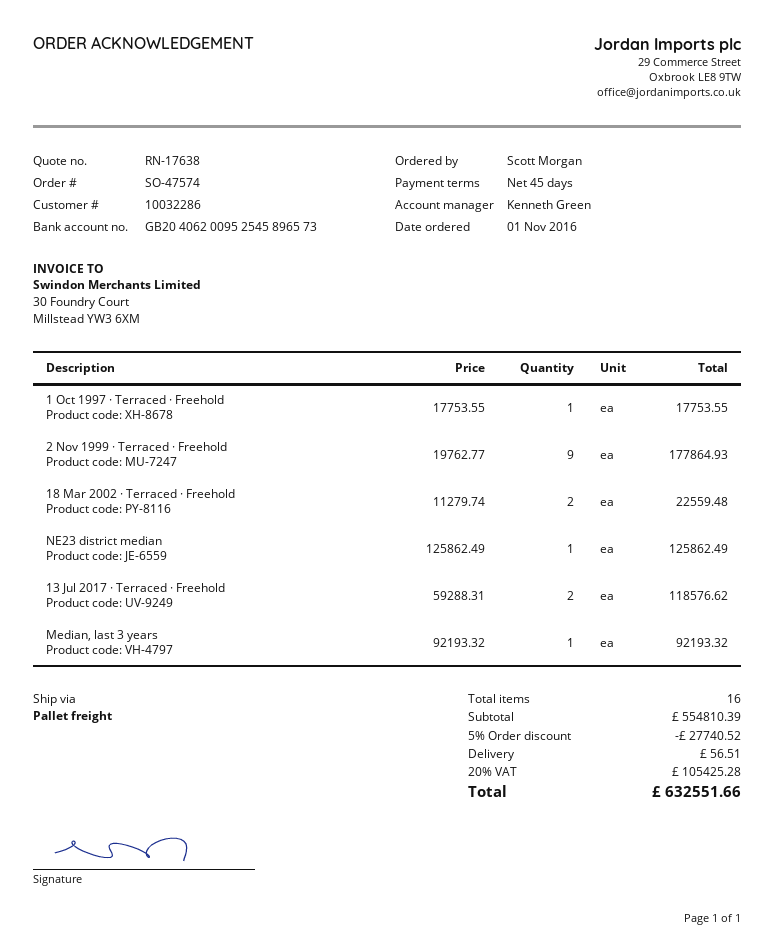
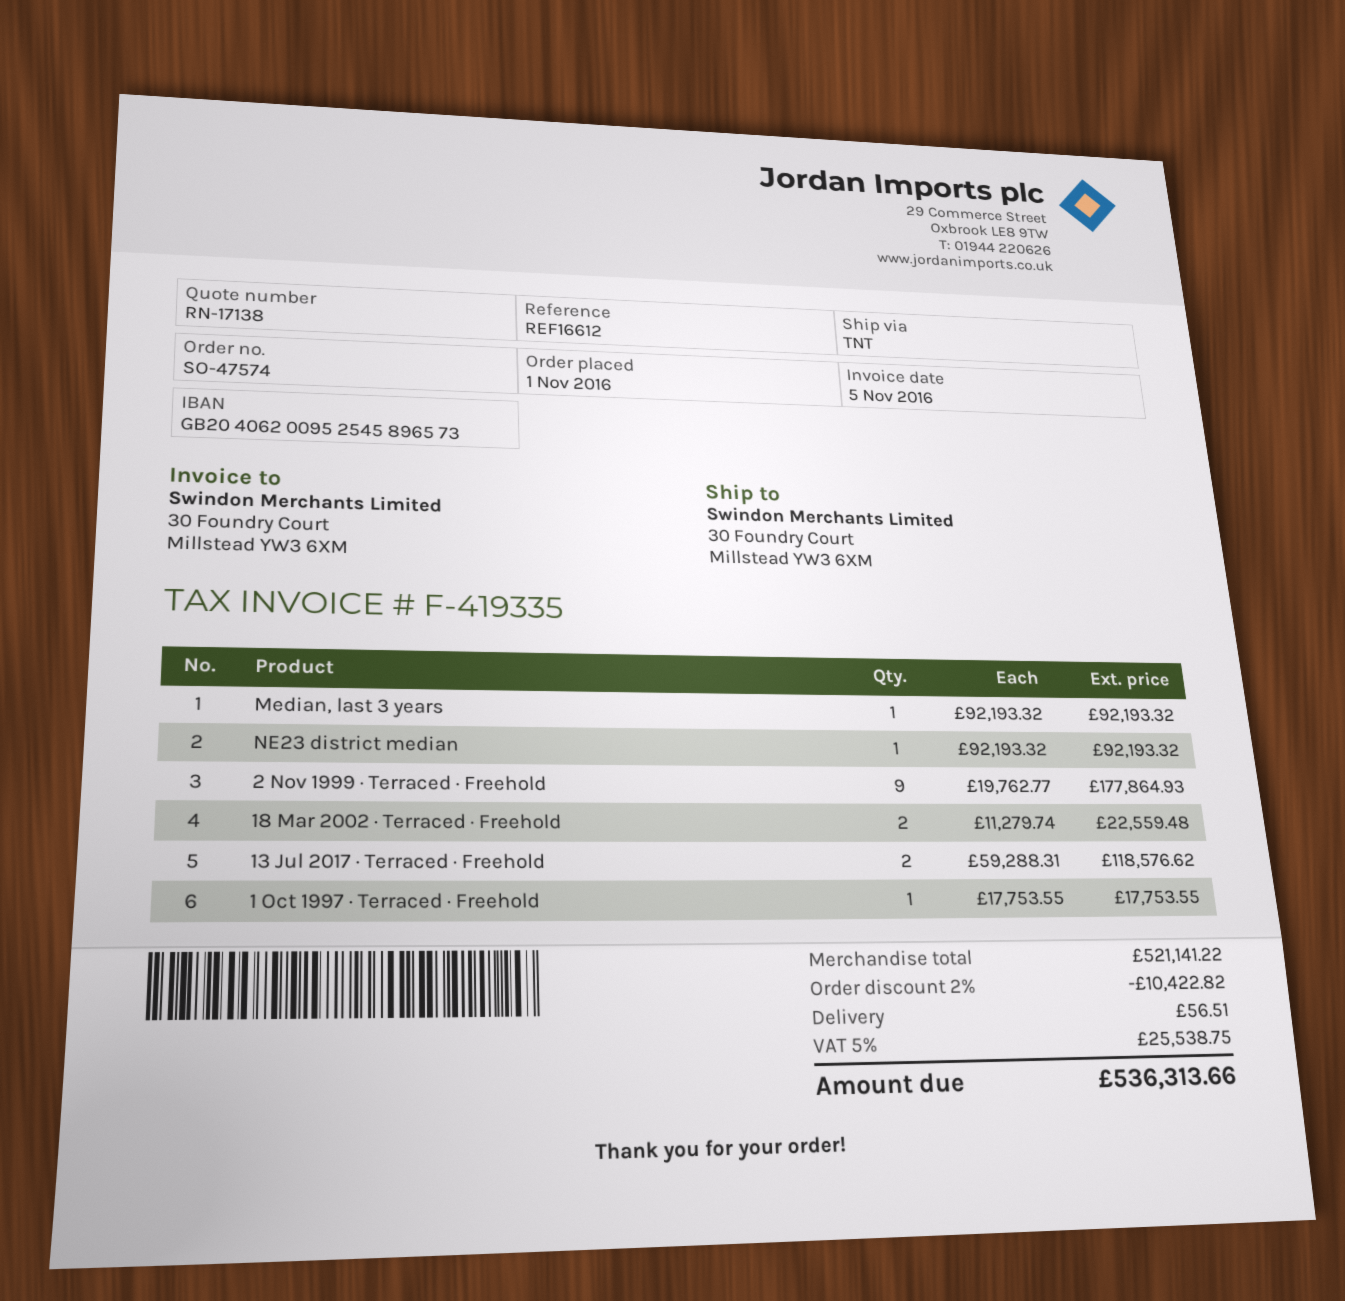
quote number: RN-17638 -> RN-17138
shipping method: pallet freight -> TNT
NE23 district median: 1 x 125862.49 = 125862.49 -> 1 x 92193.32 = 92193.32
subtotal: 554810.39 -> 521141.22
discount: 5% = 27740.52 -> 2% = 10422.82
tax: 20% = 105425.28 -> 5% = 25538.75
total: 632551.66 -> 536313.66

